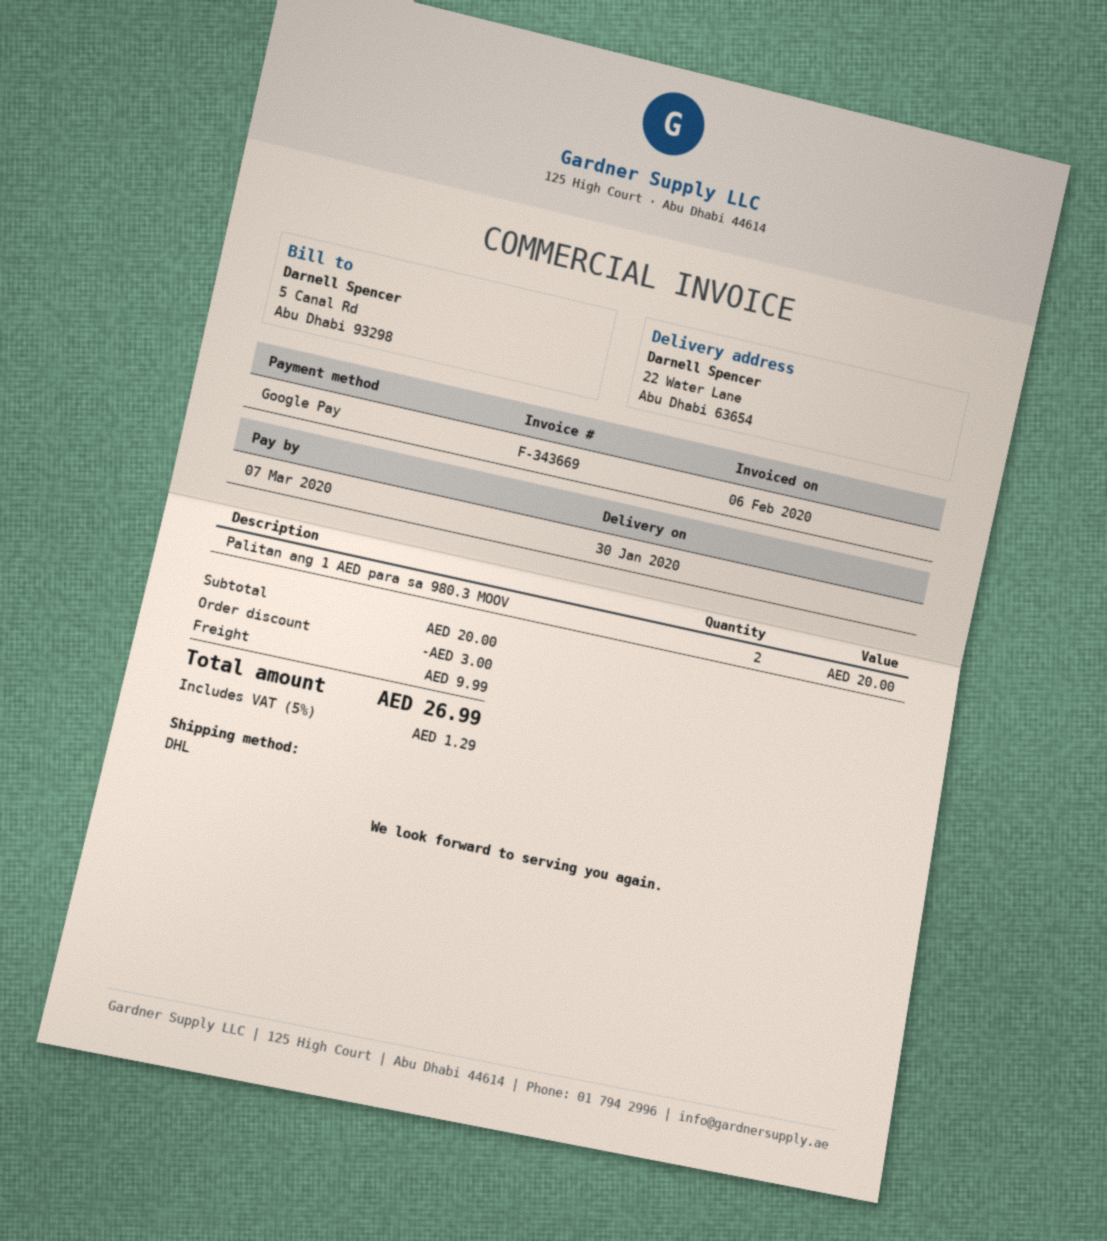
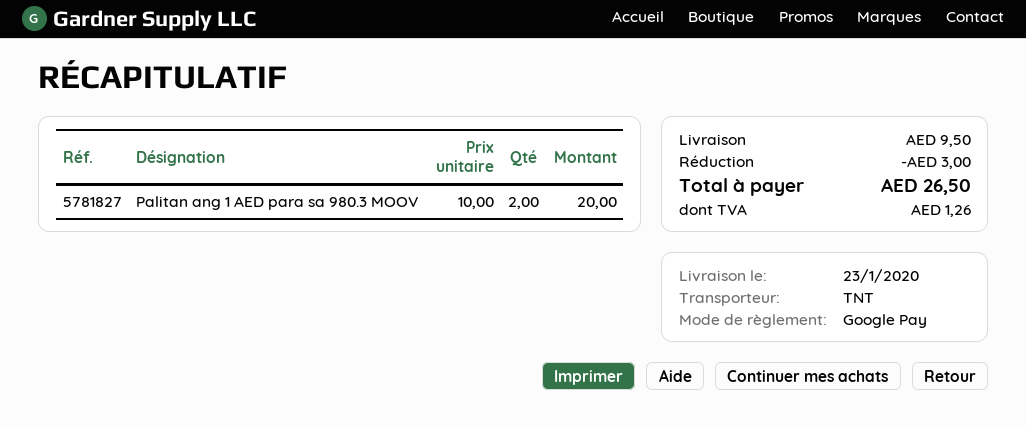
delivery date: 2020-01-30 -> 2020-01-23
shipping method: DHL -> TNT
shipping: 9.99 -> 9.50
tax: 1.29 -> 1.26
total: 26.99 -> 26.50

